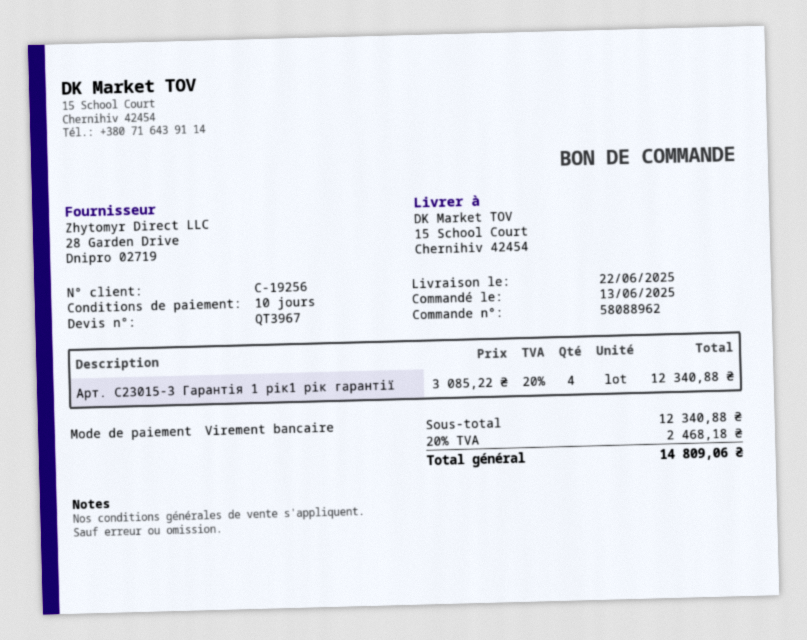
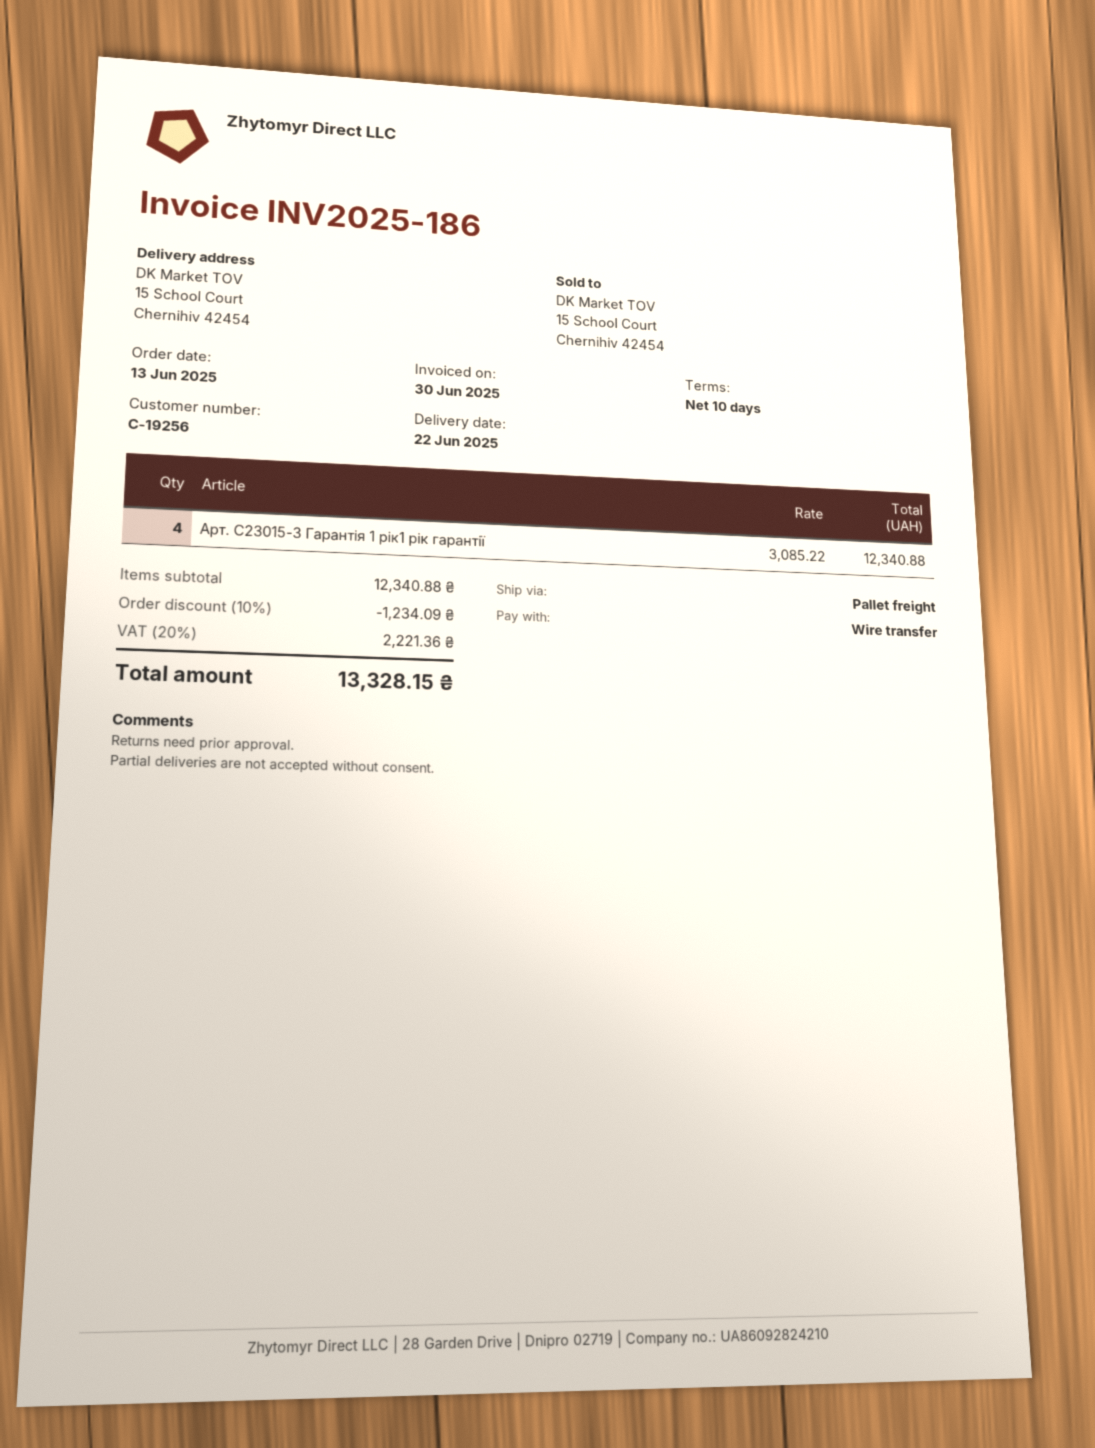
discount: none -> 10% = 1234.09
tax: 20% = 2468.18 -> 20% = 2221.36
total: 14809.06 -> 13328.15

